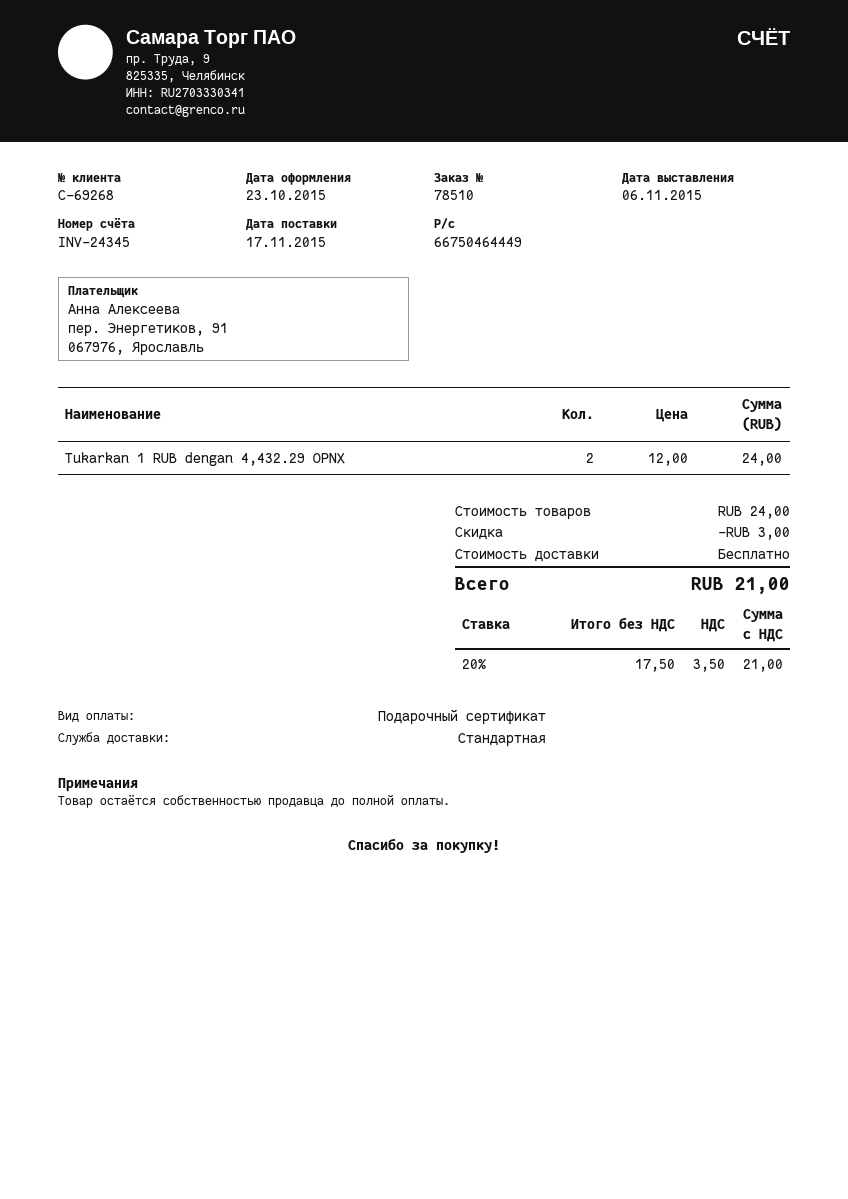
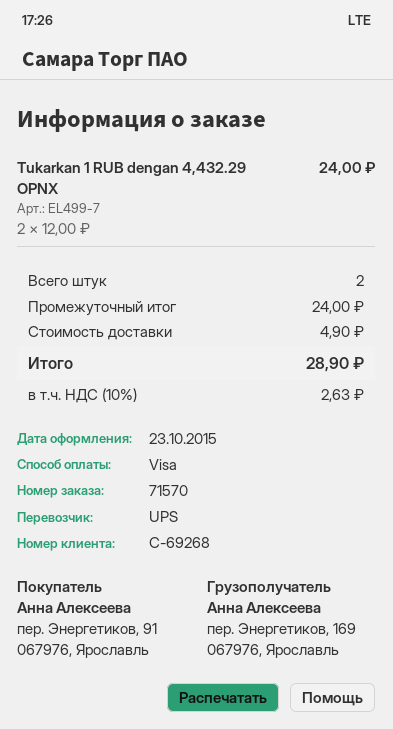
order number: 78510 -> 71570
payment method: gift card -> Visa
shipping method: standard -> UPS
discount: 3.00 -> none
shipping: 0.00 -> 4.90
tax: 20% = 3.50 -> 10% = 2.63
total: 21.00 -> 28.90

